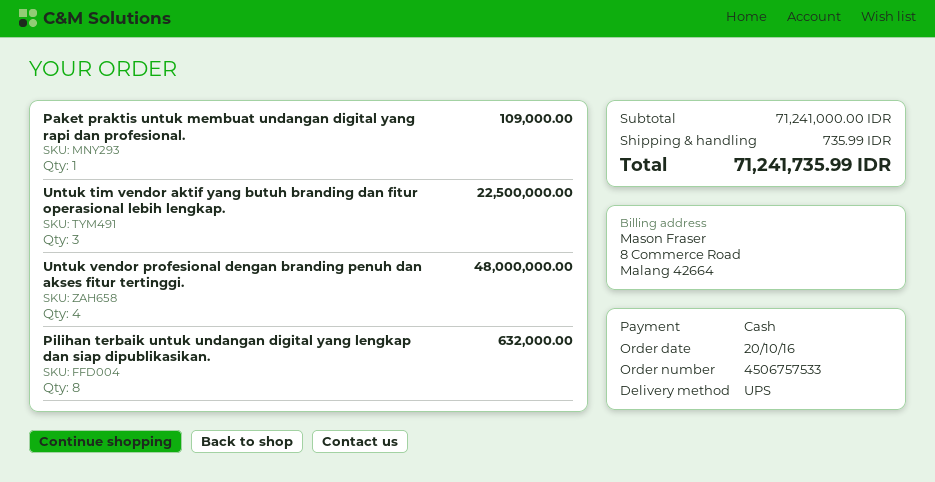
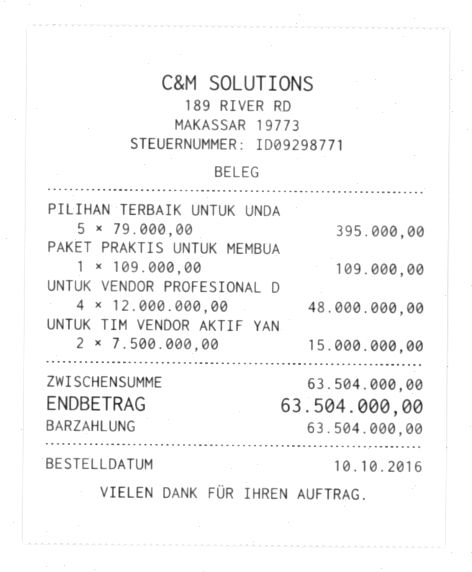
order date: 2016-10-20 -> 2016-10-10
Untuk tim vendor aktif yang butuh branding dan fitur operasional lebih lengkap.: 3 for 22500000.00 -> 2 for 15000000.00
Pilihan terbaik untuk undangan digital yang lengkap dan siap dipublikasikan.: 8 for 632000.00 -> 5 for 395000.00
subtotal: 71241000.00 -> 63504000.00
shipping: 735.99 -> none
total: 71241735.99 -> 63504000.00

